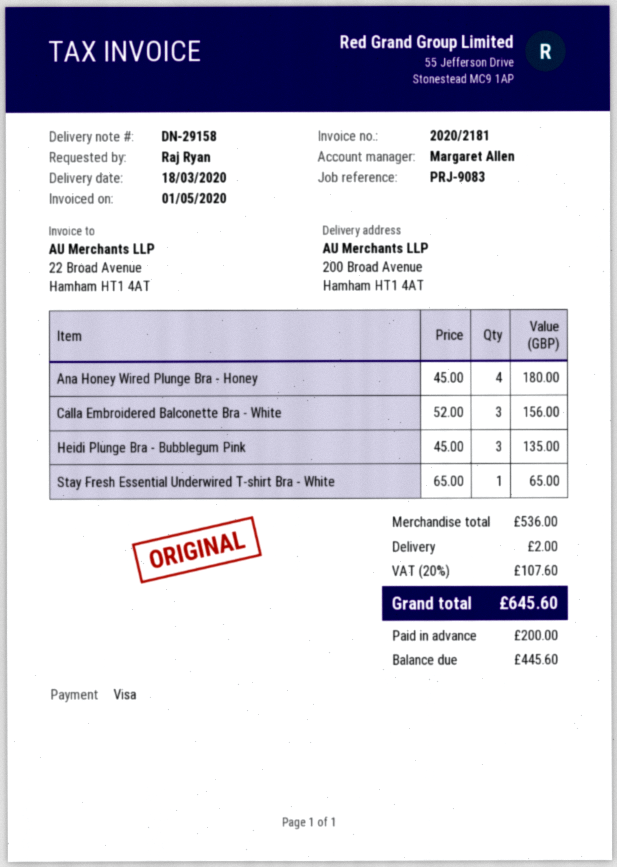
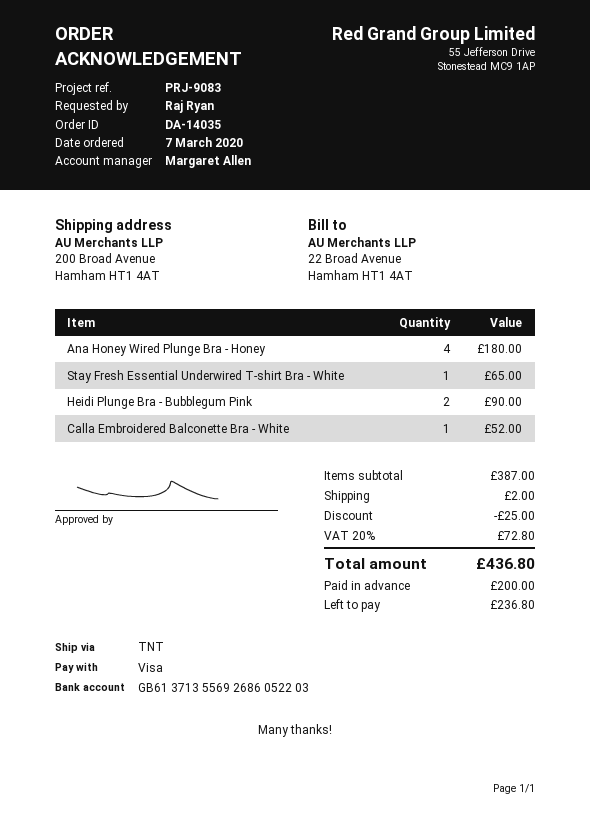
Calla Embroidered Balconette Bra - White: 3 for 156.00 -> 1 for 52.00
Heidi Plunge Bra - Bubblegum Pink: 3 for 135.00 -> 2 for 90.00
subtotal: 536.00 -> 387.00
discount: none -> 25.00
tax: 20% = 107.60 -> 20% = 72.80
total: 645.60 -> 436.80
balance: 445.60 -> 236.80

